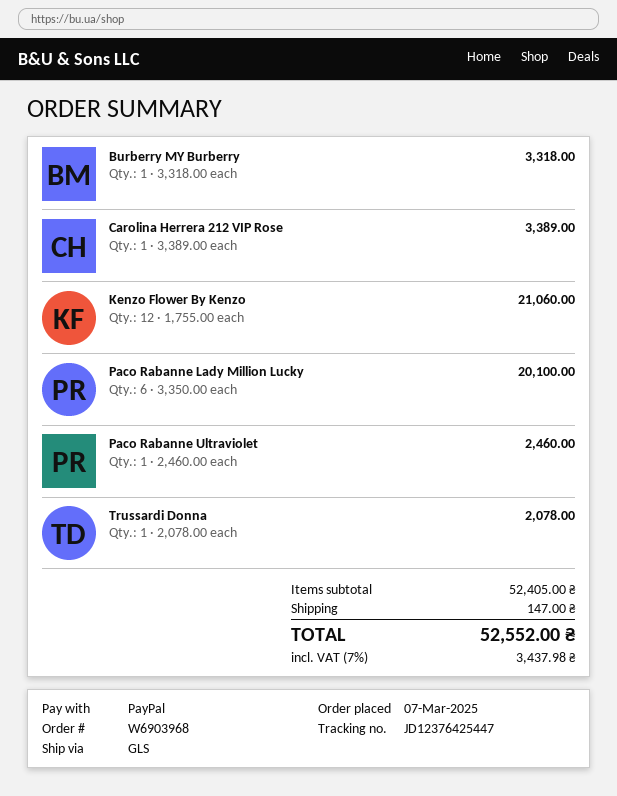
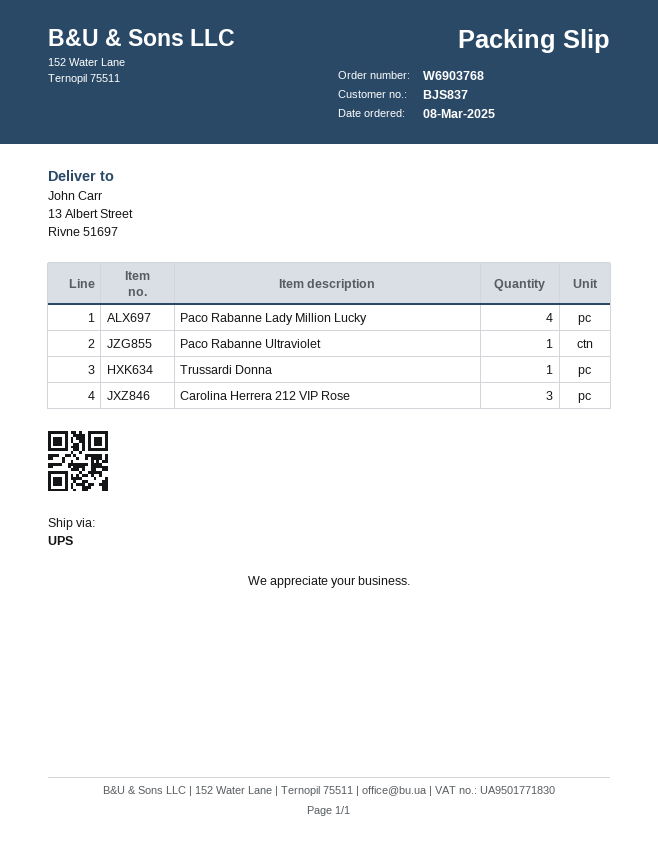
order number: W6903968 -> W6903768
order date: 2025-03-07 -> 2025-03-08
shipping method: GLS -> UPS
Burberry MY Burberry: 1 -> none
Carolina Herrera 212 VIP Rose: 1 -> 3
Kenzo Flower By Kenzo: 12 -> none
Paco Rabanne Lady Million Lucky: 6 -> 4

